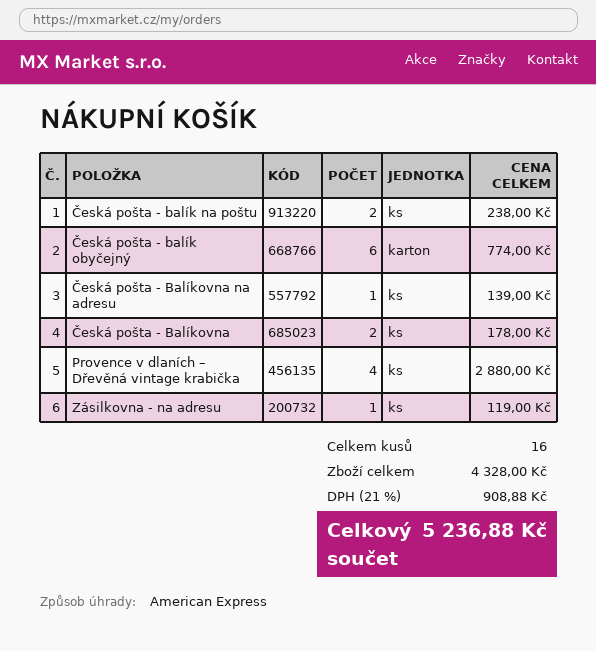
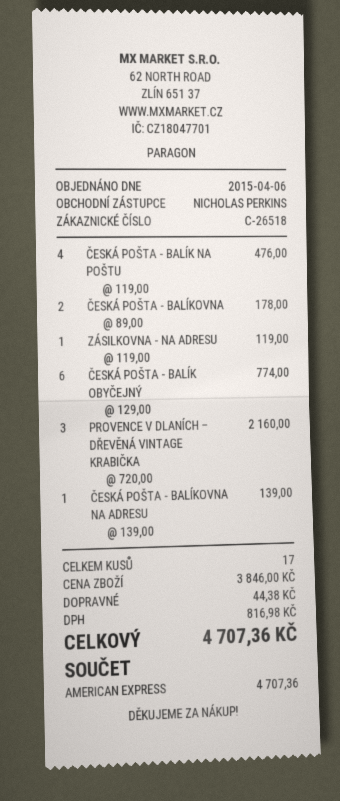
Česká pošta - balík na poštu: 2 for 238.00 -> 4 for 476.00
Provence v dlaních – Dřevěná vintage krabička: 4 for 2880.00 -> 3 for 2160.00
total quantity: 16 -> 17
subtotal: 4328.00 -> 3846.00
shipping: none -> 44.38
tax: 908.88 -> 816.98
total: 5236.88 -> 4707.36

